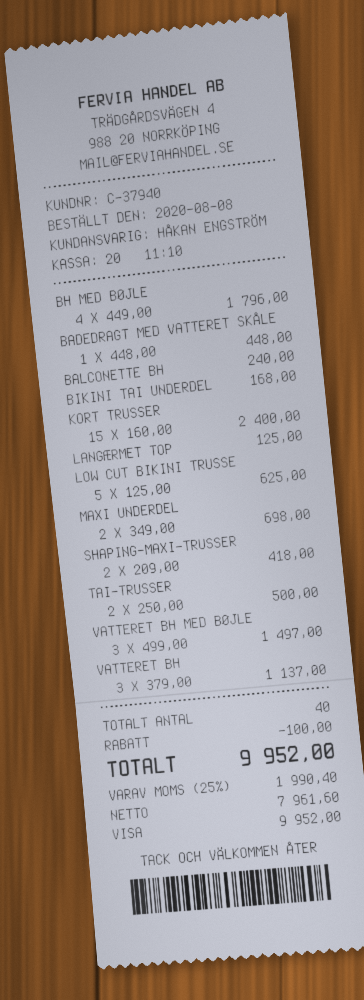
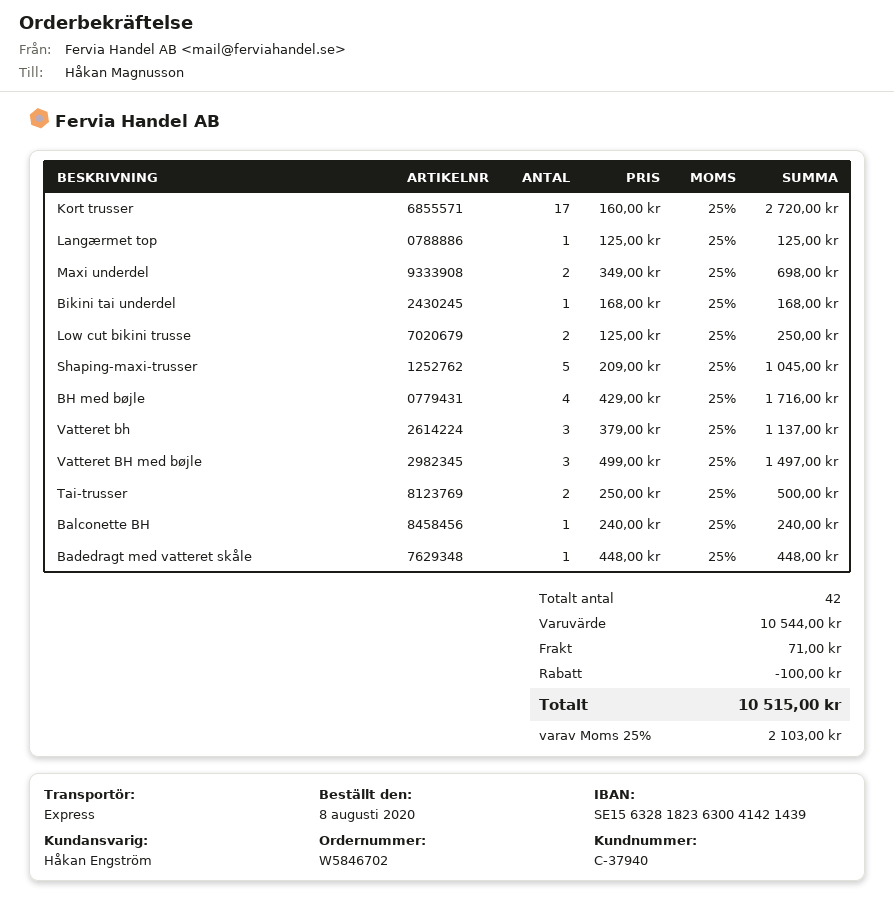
BH MED BØJLE: 4 x 449.00 = 1796.00 -> 4 x 429.00 = 1716.00
KORT TRUSSER: 15 x 160.00 = 2400.00 -> 17 x 160.00 = 2720.00
LOW CUT BIKINI TRUSSE: 5 x 125.00 = 625.00 -> 2 x 125.00 = 250.00
SHAPING-MAXI-TRUSSER: 2 x 209.00 = 418.00 -> 5 x 209.00 = 1045.00
total quantity: 40 -> 42
shipping: none -> 71.00
tax: 25% = 1990.40 -> 25% = 2103.00
total: 9952.00 -> 10515.00

